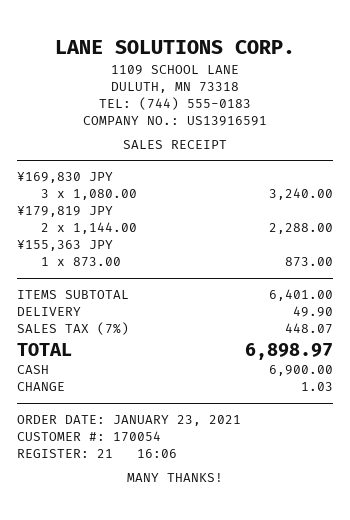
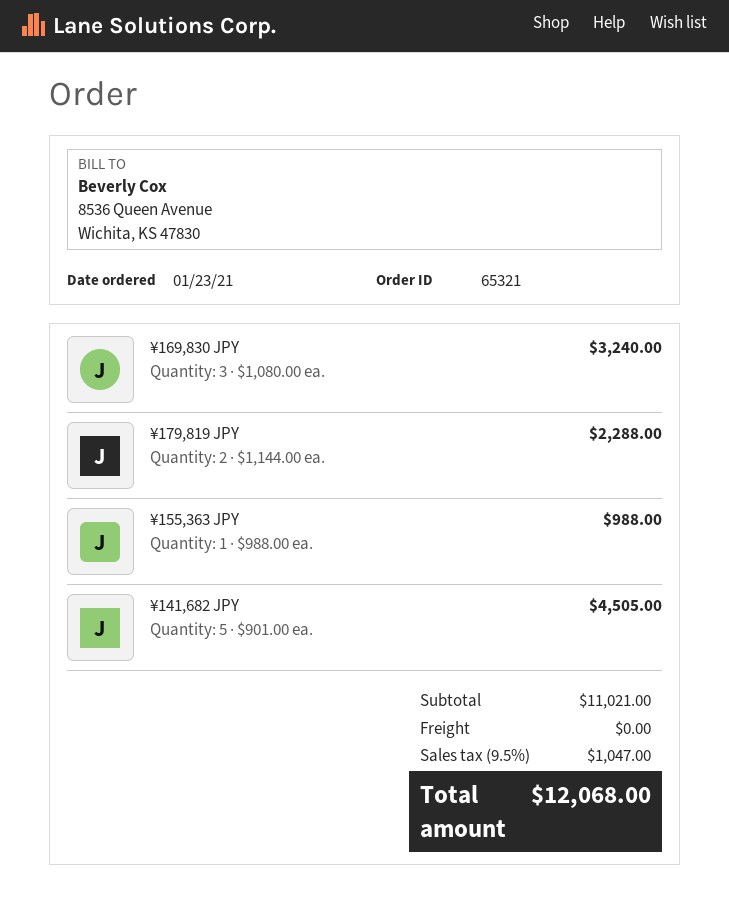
¥155,363 JPY: 1 x 873.00 = 873.00 -> 1 x 988.00 = 988.00
¥141,682 JPY: none -> 5 x 901.00 = 4505.00
subtotal: 6401.00 -> 11021.00
shipping: 49.90 -> 0.00
tax: 7% = 448.07 -> 9.5% = 1047.00
total: 6898.97 -> 12068.00

